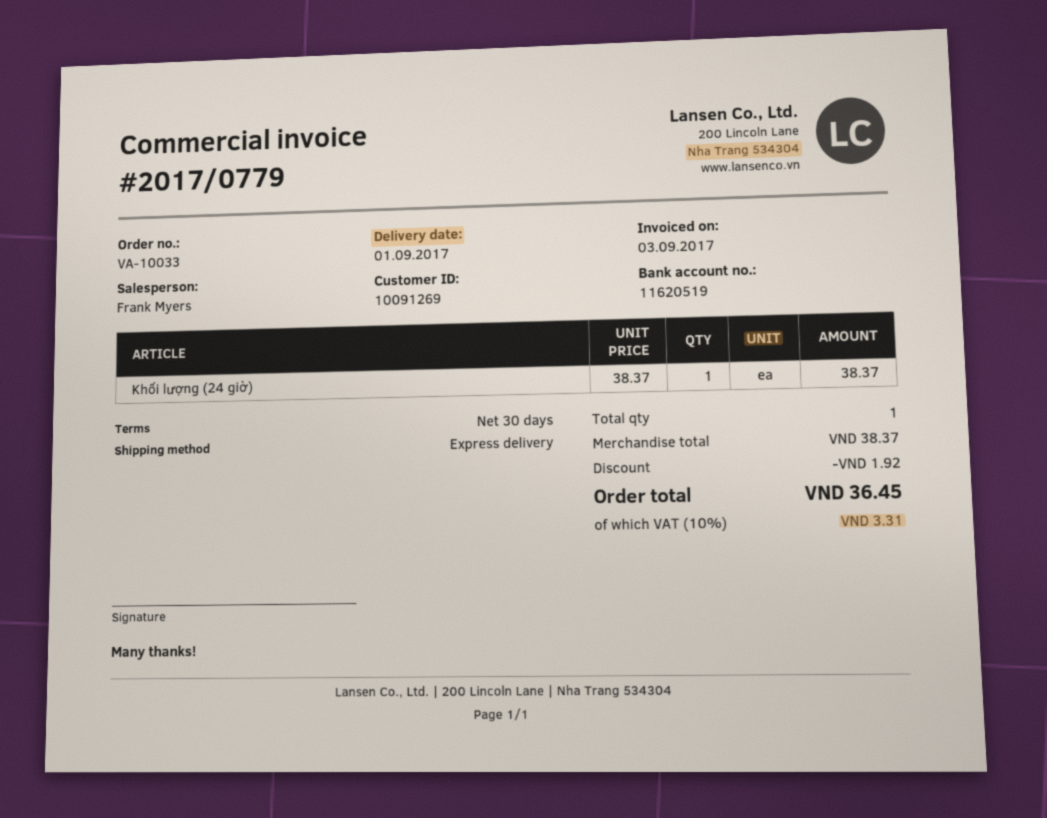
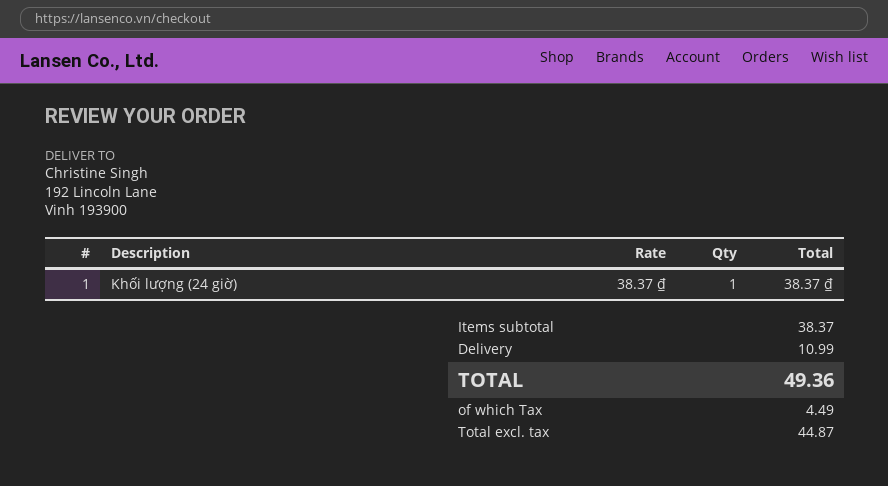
discount: 1.92 -> none
shipping: none -> 10.99
tax: 3.31 -> 4.49
total: 36.45 -> 49.36

